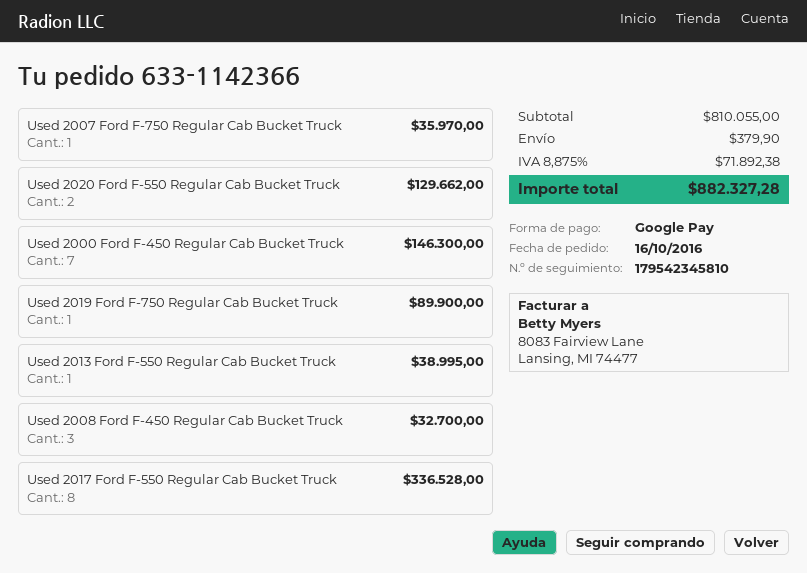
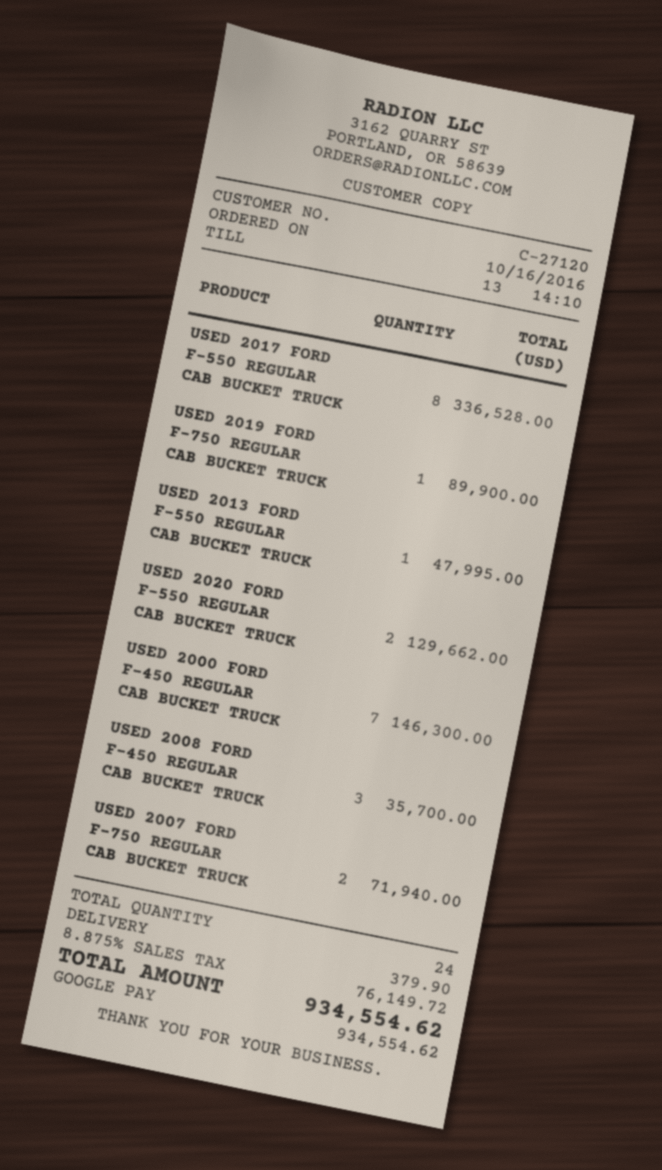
Used 2007 Ford F-750 Regular Cab Bucket Truck: 1 for 35970.00 -> 2 for 71940.00
Used 2013 Ford F-550 Regular Cab Bucket Truck: 1 for 38995.00 -> 1 for 47995.00
Used 2008 Ford F-450 Regular Cab Bucket Truck: 3 for 32700.00 -> 3 for 35700.00
tax: 8.875% = 71892.38 -> 8.875% = 76149.72
total: 882327.28 -> 934554.62

